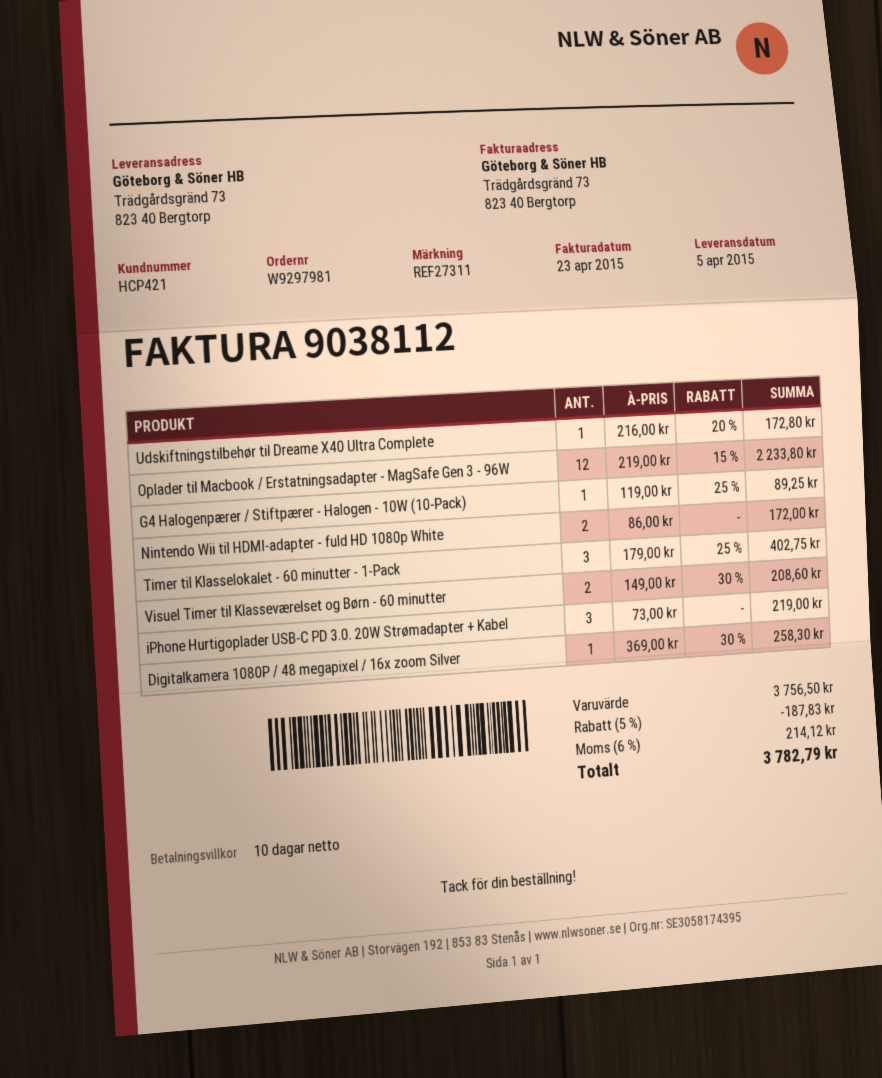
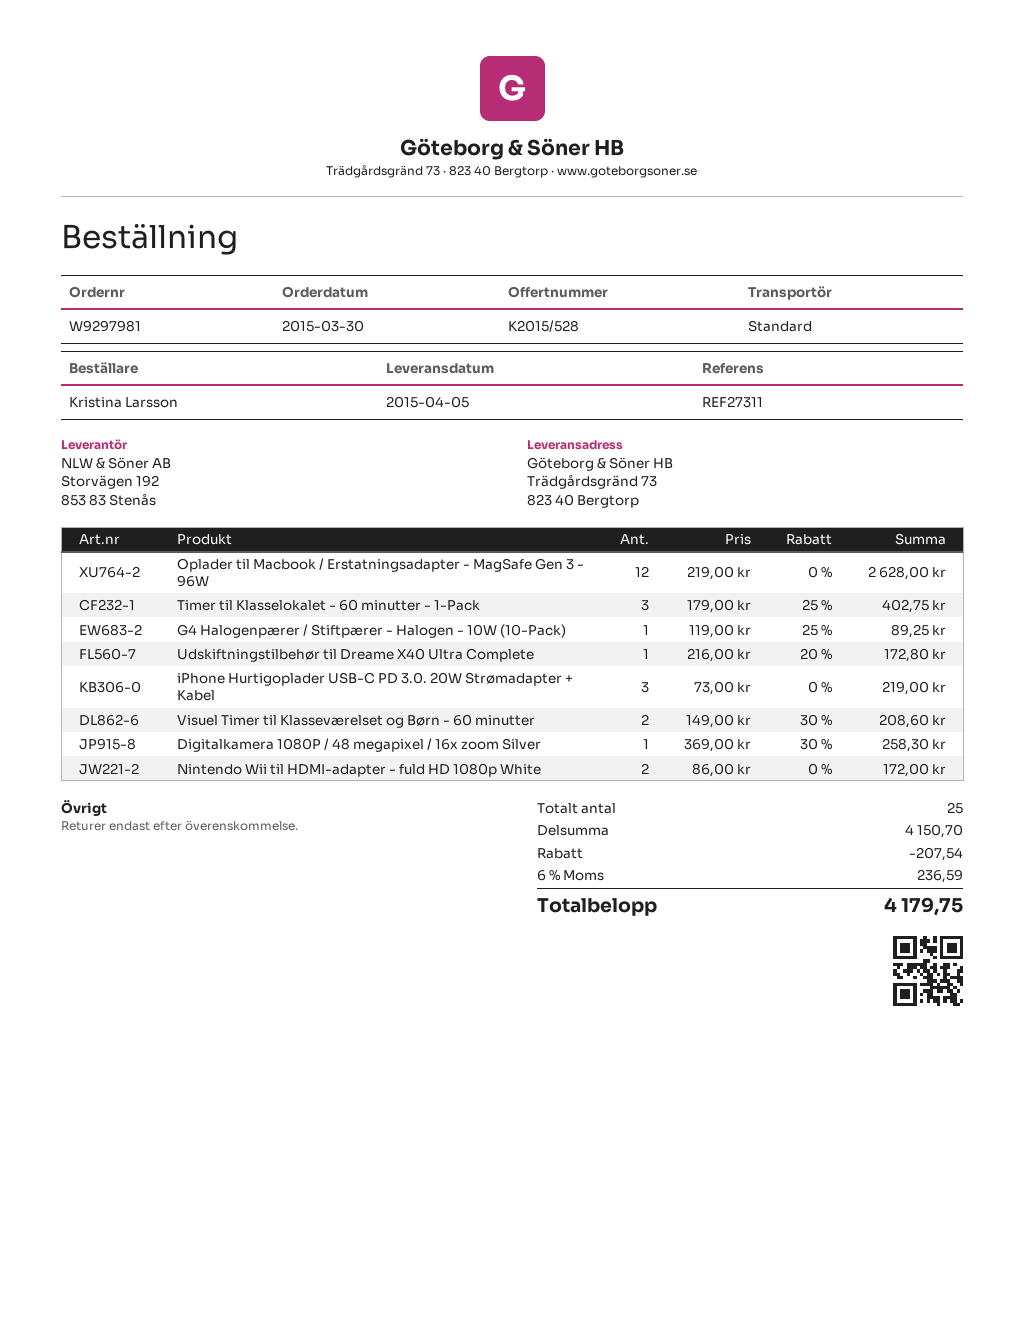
Oplader til Macbook / Erstatningsadapter - MagSafe Gen 3 - 96W: 12 x 219.00 - 15% = 2233.80 -> 12 x 219.00 = 2628.00
subtotal: 3756.50 -> 4150.70
discount: 187.83 -> 207.54
tax: 6% = 214.12 -> 6% = 236.59
total: 3782.79 -> 4179.75

